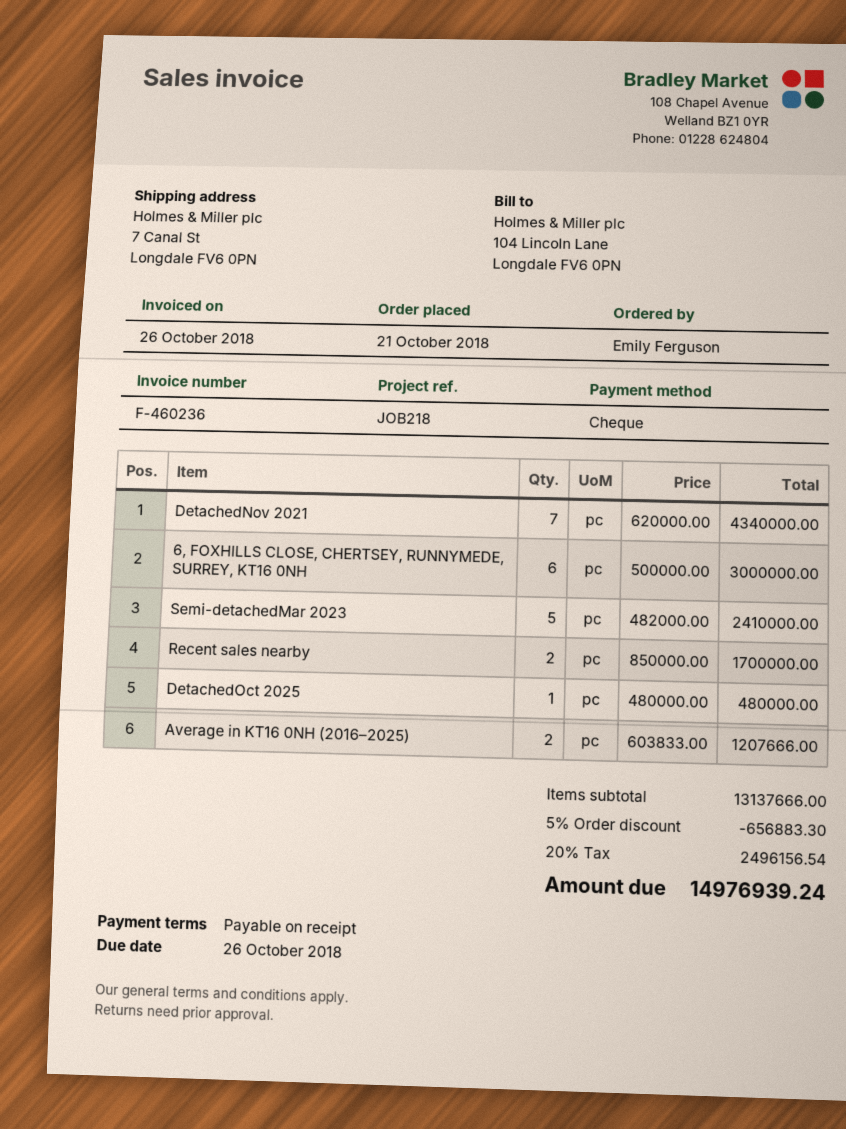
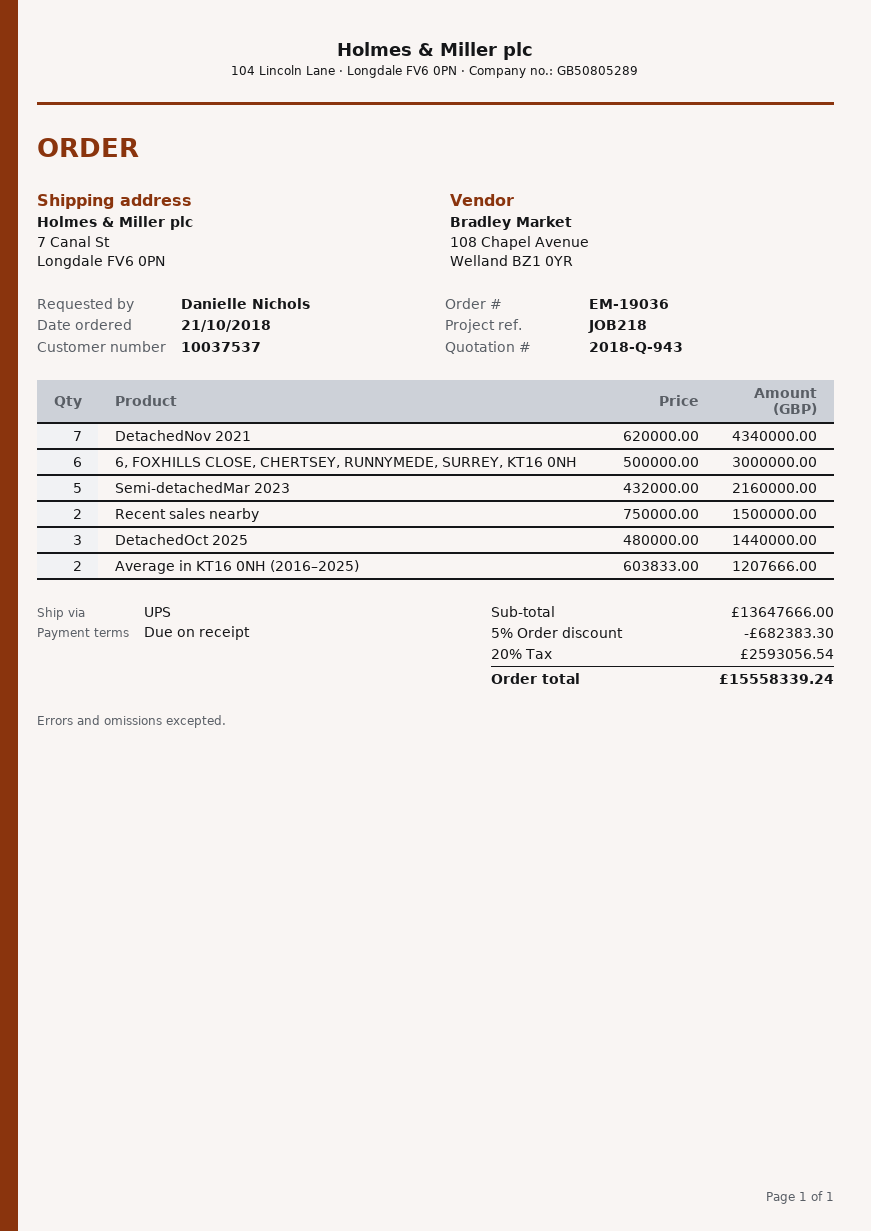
ordered by: Emily Ferguson -> Danielle Nichols
Semi-detachedMar 2023: 5 x 482000.00 = 2410000.00 -> 5 x 432000.00 = 2160000.00
Recent sales nearby: 2 x 850000.00 = 1700000.00 -> 2 x 750000.00 = 1500000.00
DetachedOct 2025: 1 x 480000.00 = 480000.00 -> 3 x 480000.00 = 1440000.00
subtotal: 13137666.00 -> 13647666.00
discount: 5% = 656883.30 -> 5% = 682383.30
tax: 20% = 2496156.54 -> 20% = 2593056.54
total: 14976939.24 -> 15558339.24

